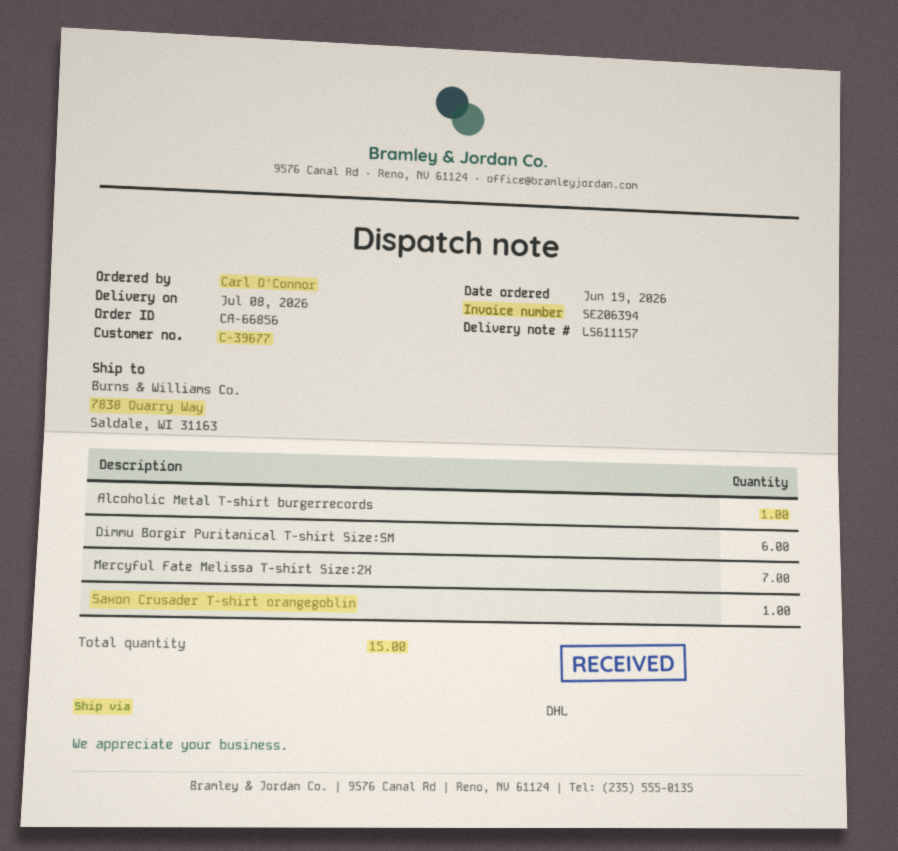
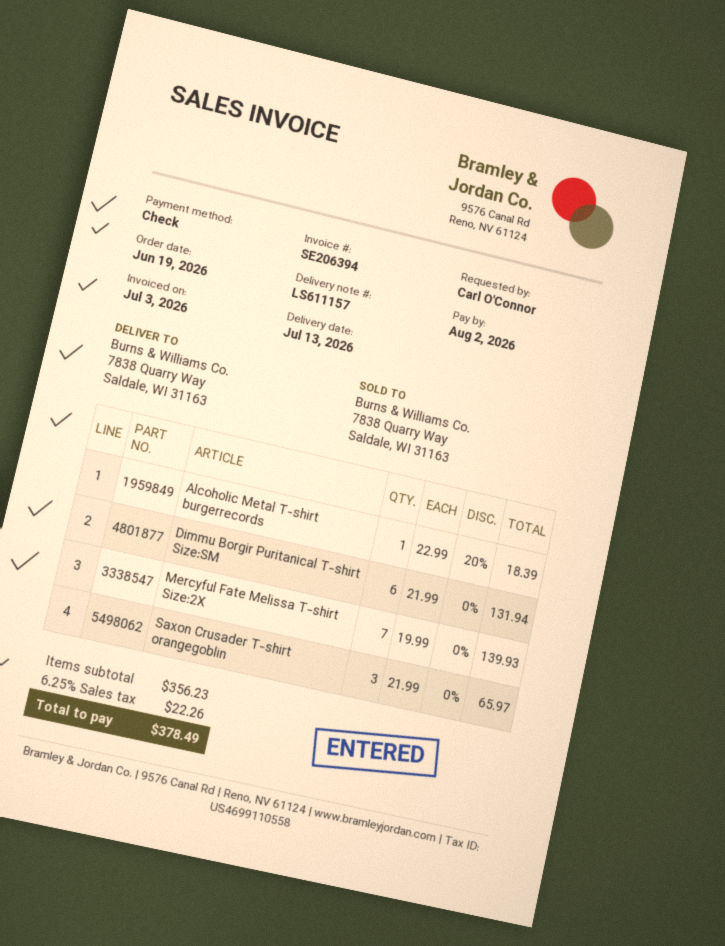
delivery date: 2026-07-08 -> 2026-07-13
Saxon Crusader T-shirt orangegoblin: 1 -> 3

